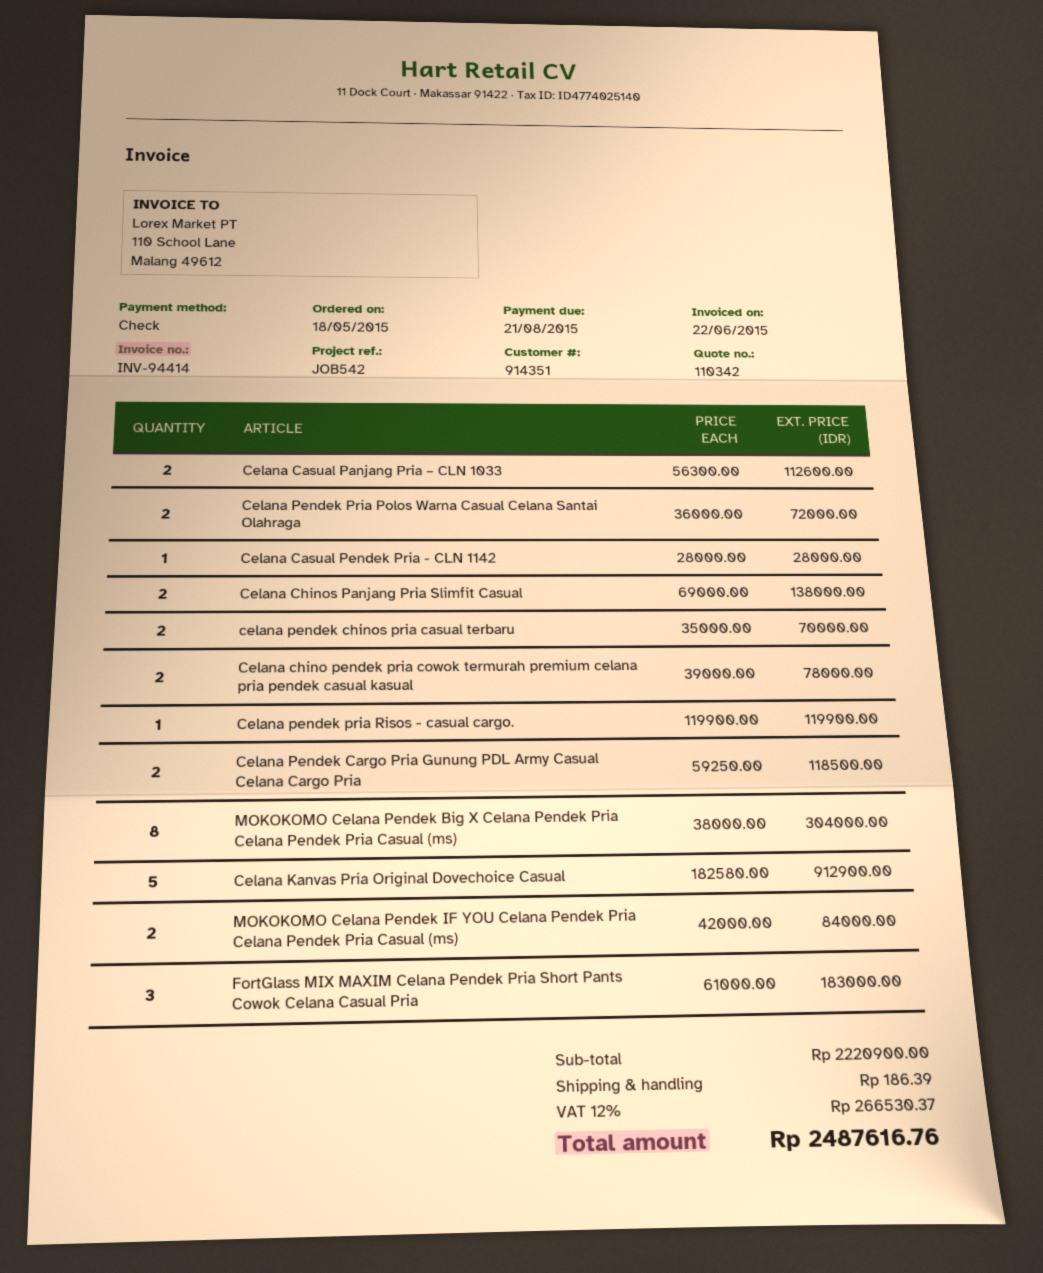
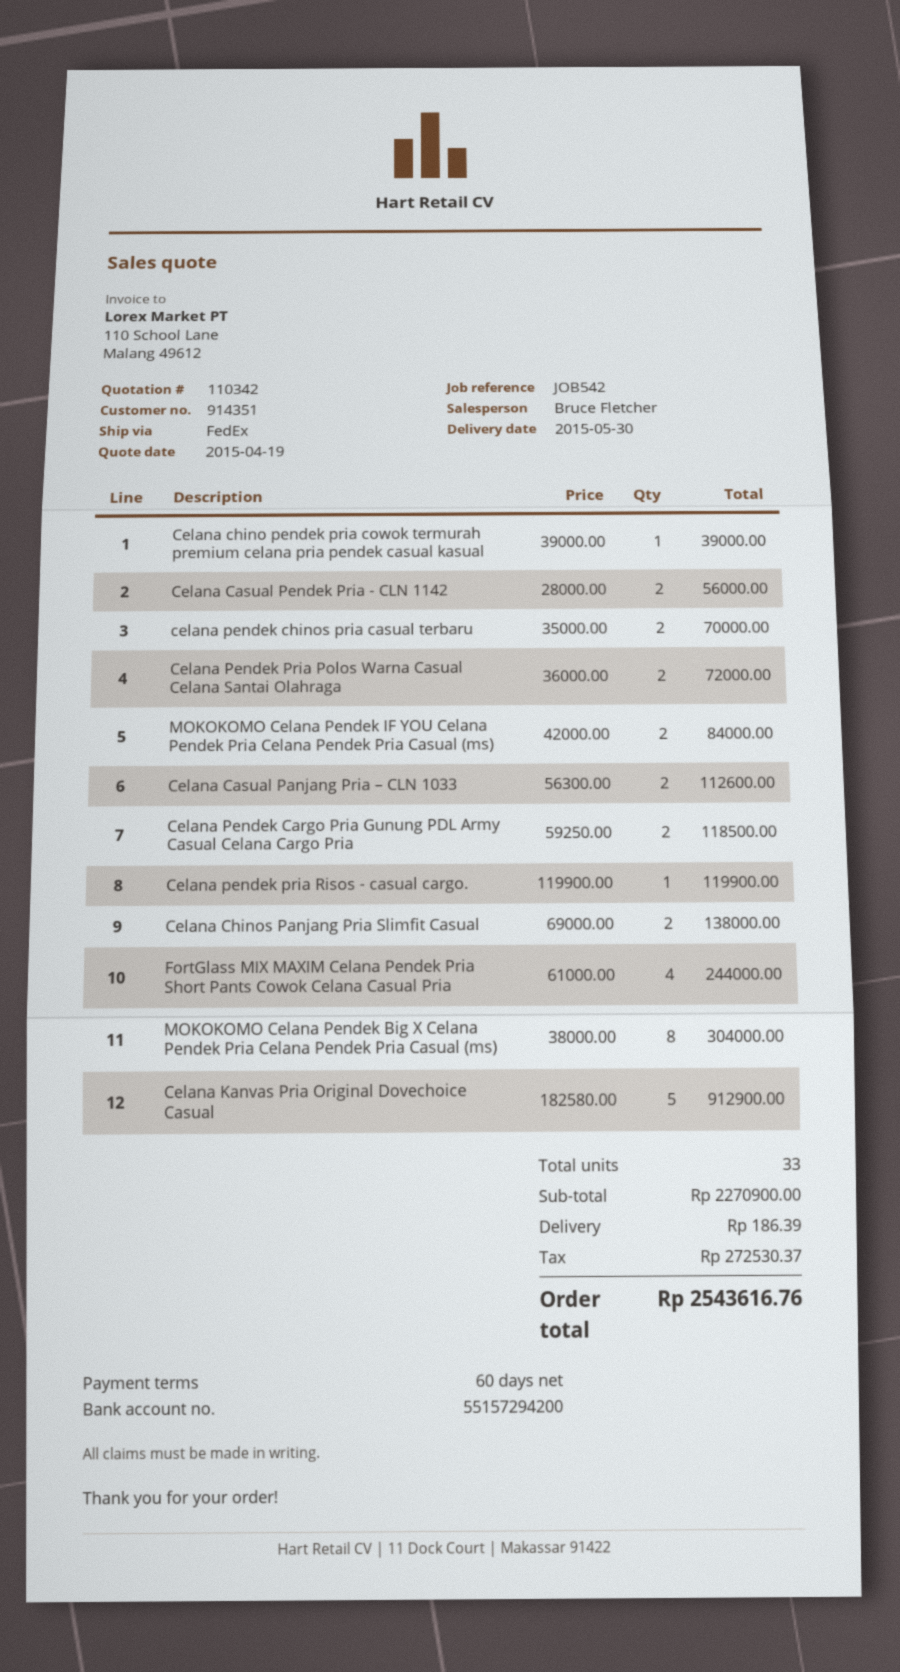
Celana Casual Pendek Pria - CLN 1142: 1 x 28000.00 = 28000.00 -> 2 x 28000.00 = 56000.00
Celana chino pendek pria cowok termurah premium celana pria pendek casual kasual: 2 x 39000.00 = 78000.00 -> 1 x 39000.00 = 39000.00
FortGlass MIX MAXIM Celana Pendek Pria Short Pants Cowok Celana Casual Pria: 3 x 61000.00 = 183000.00 -> 4 x 61000.00 = 244000.00
subtotal: 2220900.00 -> 2270900.00
tax: 266530.37 -> 272530.37
total: 2487616.76 -> 2543616.76

